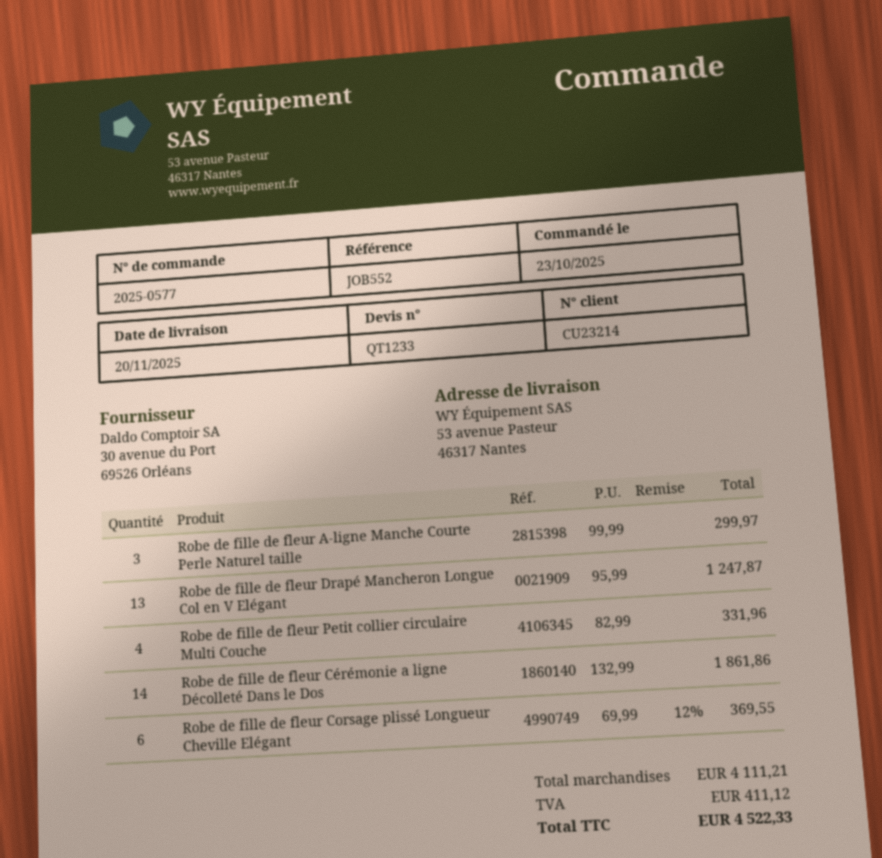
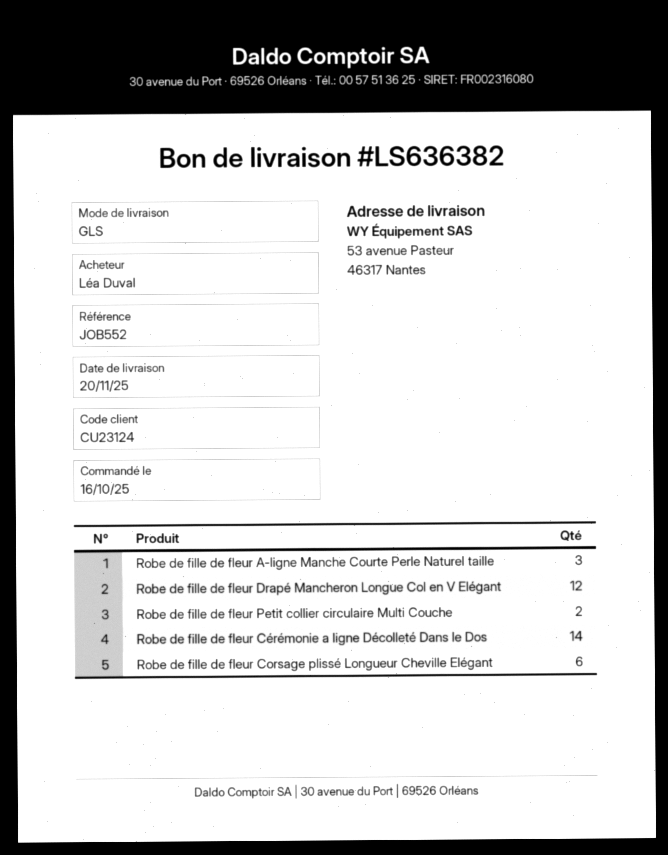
order date: 2025-10-23 -> 2025-10-16
customer number: CU23214 -> CU23124
Robe de fille de fleur Drapé Mancheron Longue Col en V Elégant: 13 -> 12
Robe de fille de fleur Petit collier circulaire Multi Couche: 4 -> 2

